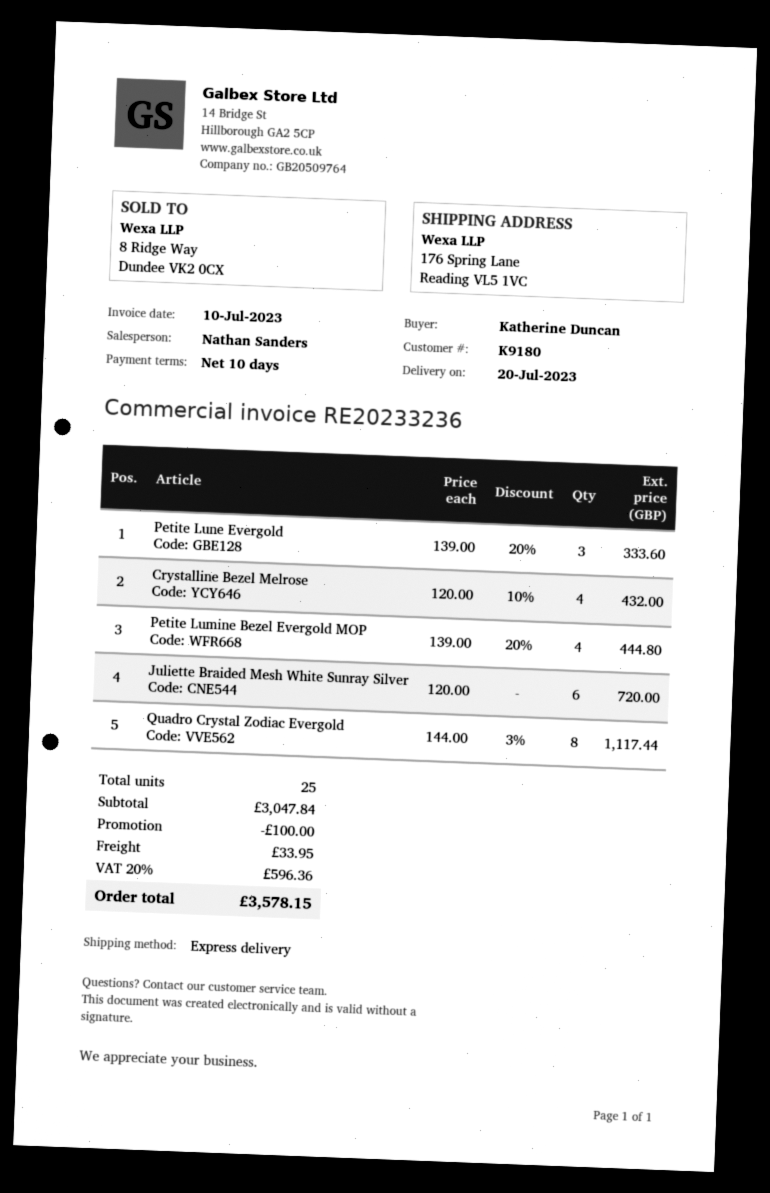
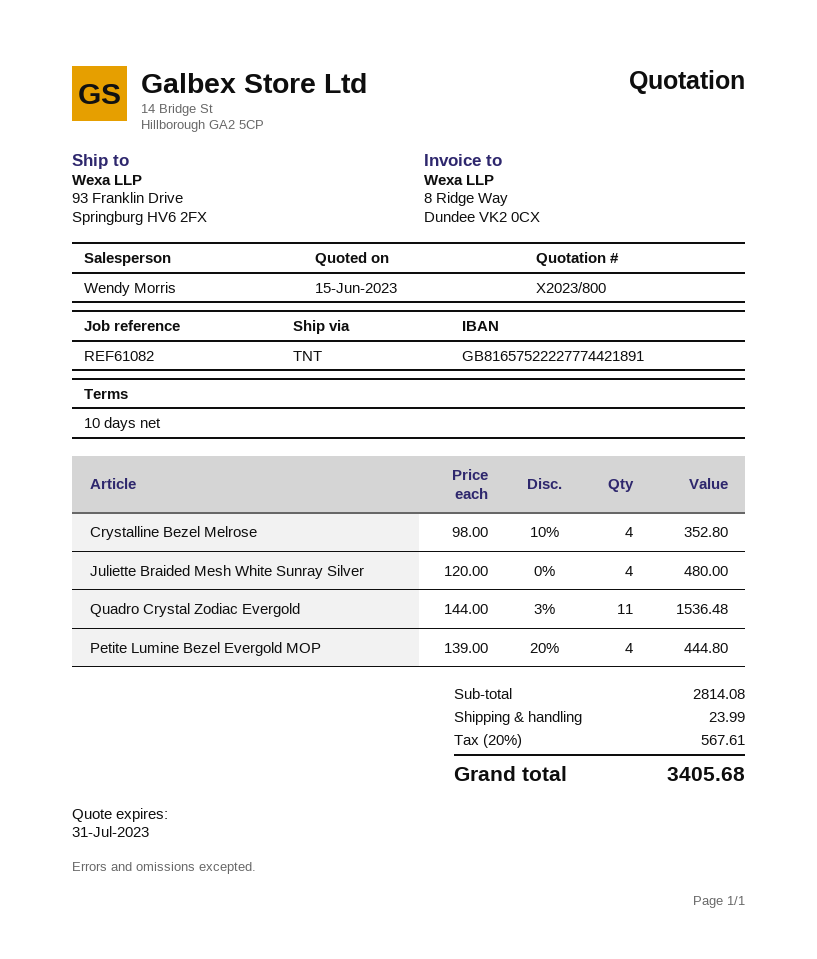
sales rep: Nathan Sanders -> Wendy Morris
shipping method: express -> TNT
ship to: 176 Spring Lane, Reading VL5 1VC -> 93 Franklin Drive, Springburg HV6 2FX
Petite Lune Evergold: 3 x 139.00 - 20% = 333.60 -> none
Crystalline Bezel Melrose: 4 x 120.00 - 10% = 432.00 -> 4 x 98.00 - 10% = 352.80
Juliette Braided Mesh White Sunray Silver: 6 x 120.00 = 720.00 -> 4 x 120.00 = 480.00
Quadro Crystal Zodiac Evergold: 8 x 144.00 - 3% = 1117.44 -> 11 x 144.00 - 3% = 1536.48
subtotal: 3047.84 -> 2814.08
discount: 100.00 -> none
shipping: 33.95 -> 23.99
tax: 20% = 596.36 -> 20% = 567.61
total: 3578.15 -> 3405.68

